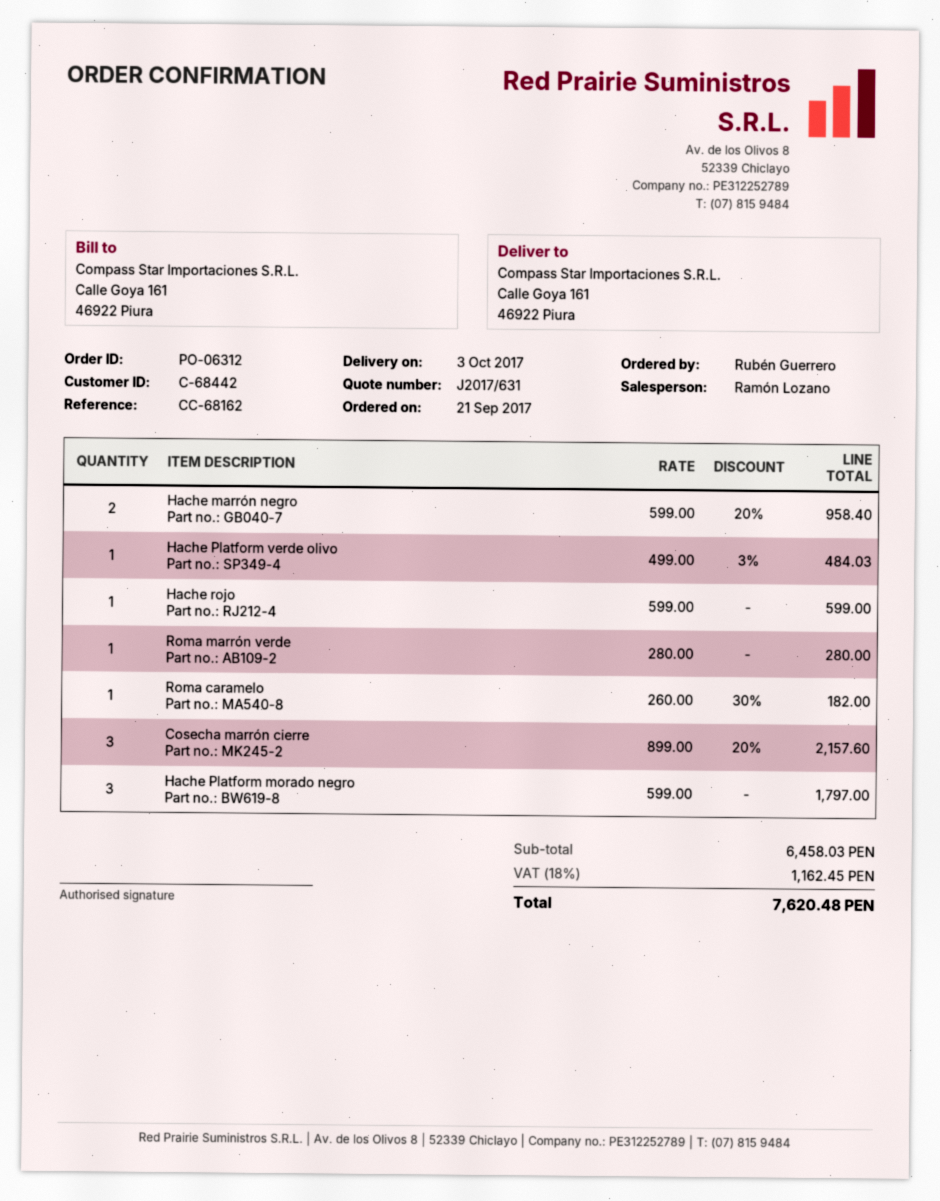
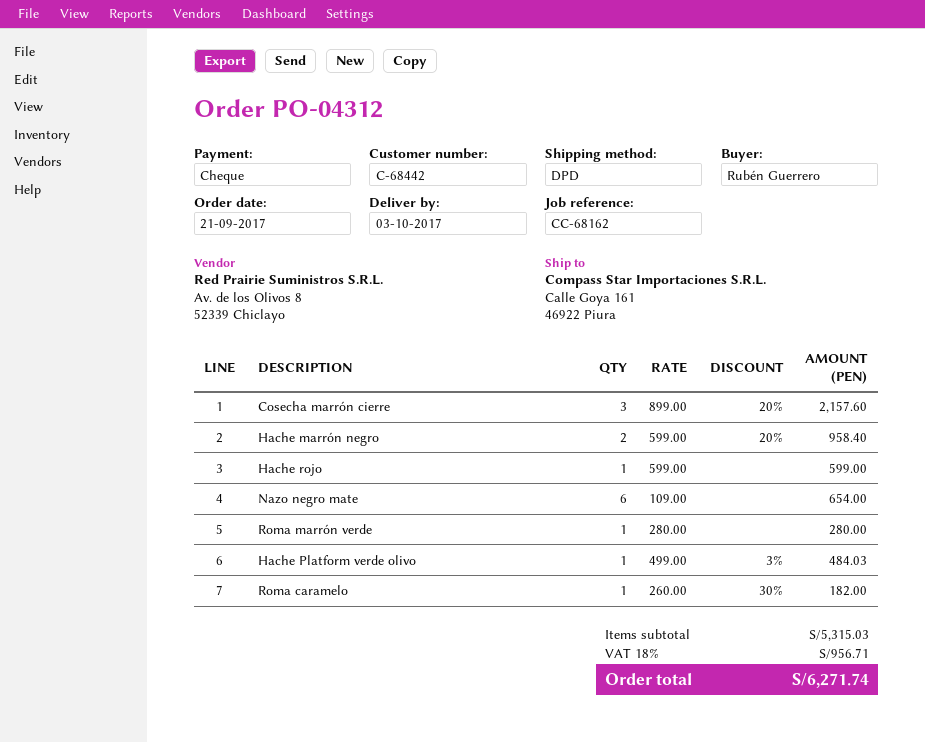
order number: PO-06312 -> PO-04312
Hache Platform morado negro: 3 x 599.00 = 1797.00 -> none
Nazo negro mate: none -> 6 x 109.00 = 654.00
subtotal: 6458.03 -> 5315.03
tax: 18% = 1162.45 -> 18% = 956.71
total: 7620.48 -> 6271.74

